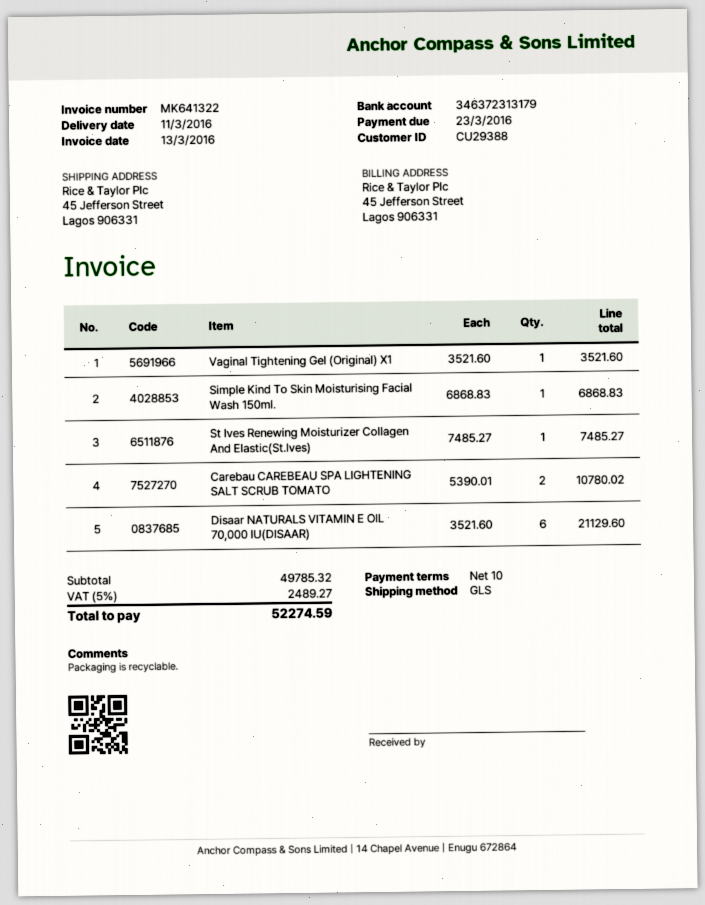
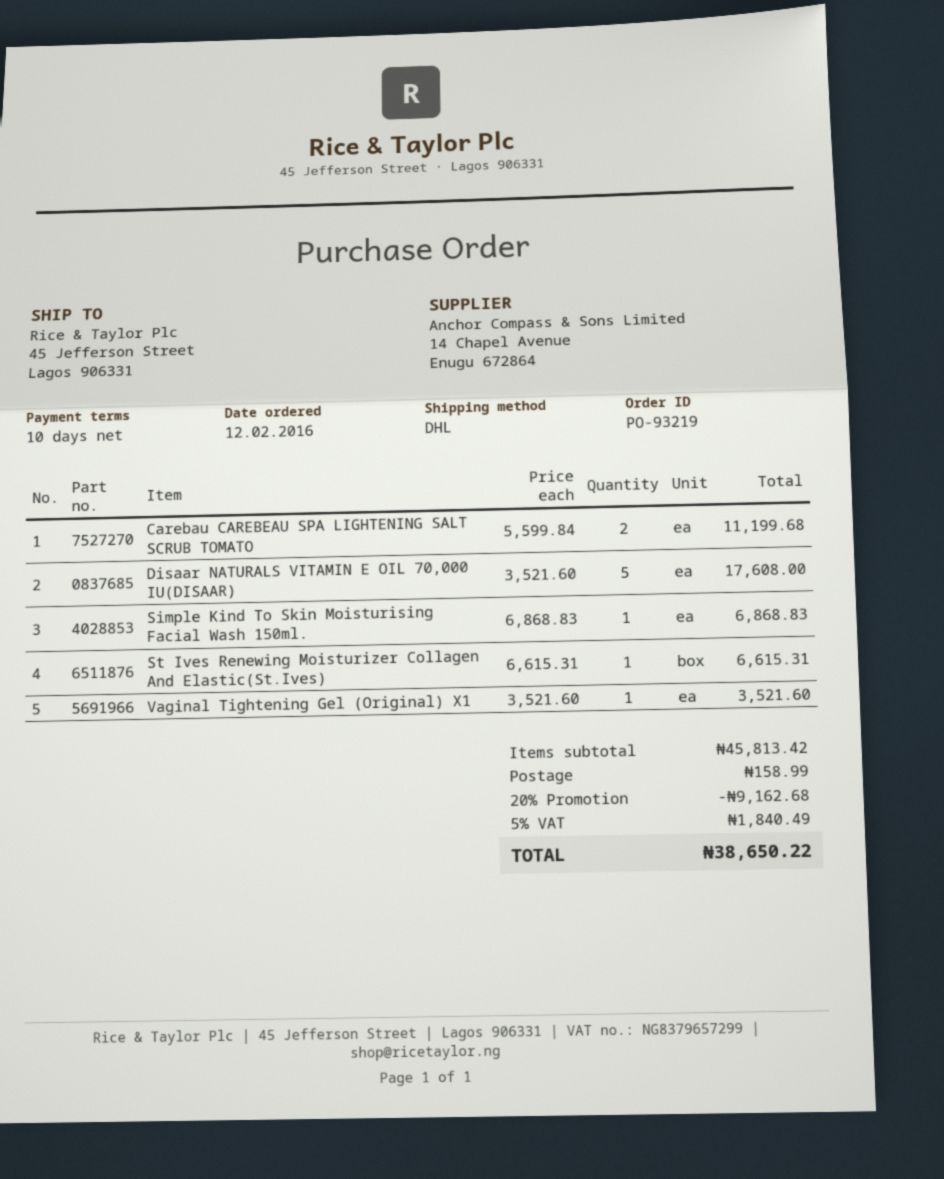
shipping method: GLS -> DHL
St Ives Renewing Moisturizer Collagen And Elastic(St.Ives): 1 x 7485.27 = 7485.27 -> 1 x 6615.31 = 6615.31
Carebau CAREBEAU SPA LIGHTENING SALT SCRUB TOMATO: 2 x 5390.01 = 10780.02 -> 2 x 5599.84 = 11199.68
Disaar NATURALS VITAMIN E OIL 70,000 IU(DISAAR): 6 x 3521.60 = 21129.60 -> 5 x 3521.60 = 17608.00
subtotal: 49785.32 -> 45813.42
discount: none -> 20% = 9162.68
shipping: none -> 158.99
tax: 5% = 2489.27 -> 5% = 1840.49
total: 52274.59 -> 38650.22

